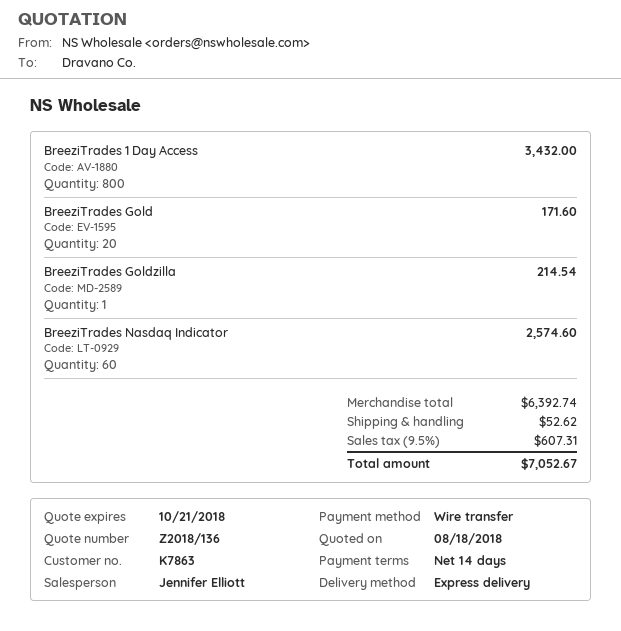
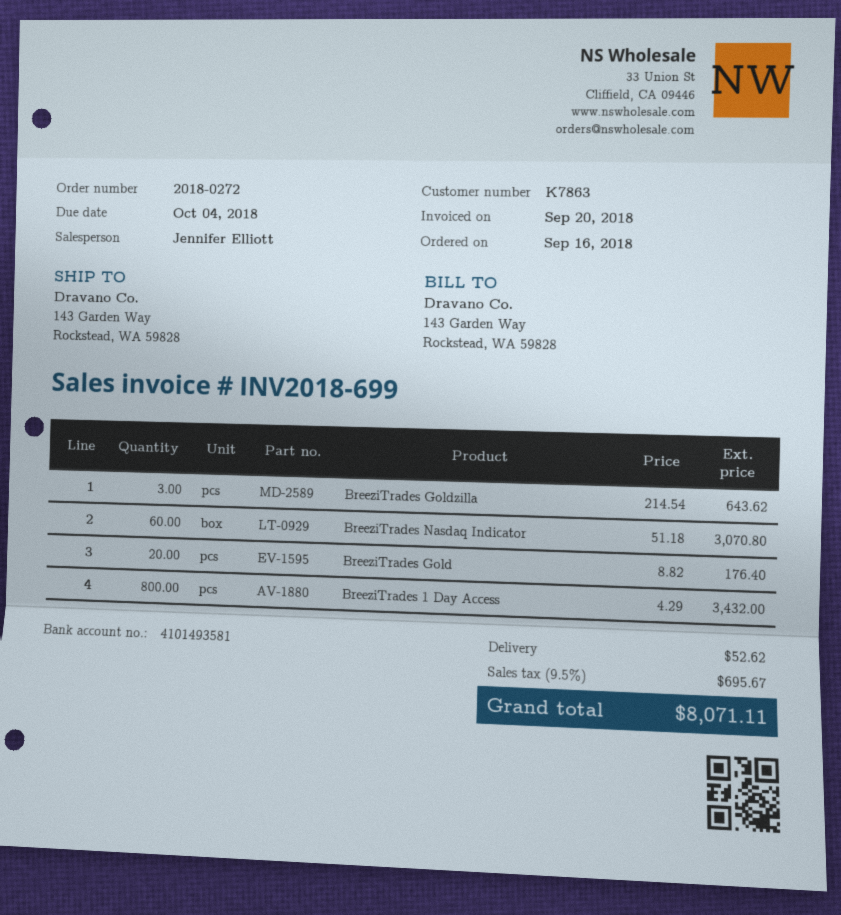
BreeziTrades Gold: 20 for 171.60 -> 20 for 176.40
BreeziTrades Goldzilla: 1 for 214.54 -> 3 for 643.62
BreeziTrades Nasdaq Indicator: 60 for 2574.60 -> 60 for 3070.80
tax: 9.5% = 607.31 -> 9.5% = 695.67
total: 7052.67 -> 8071.11

